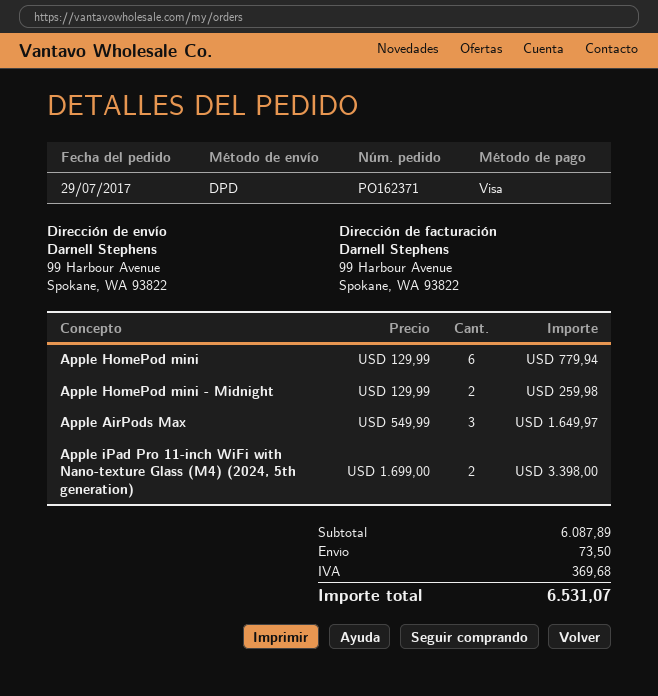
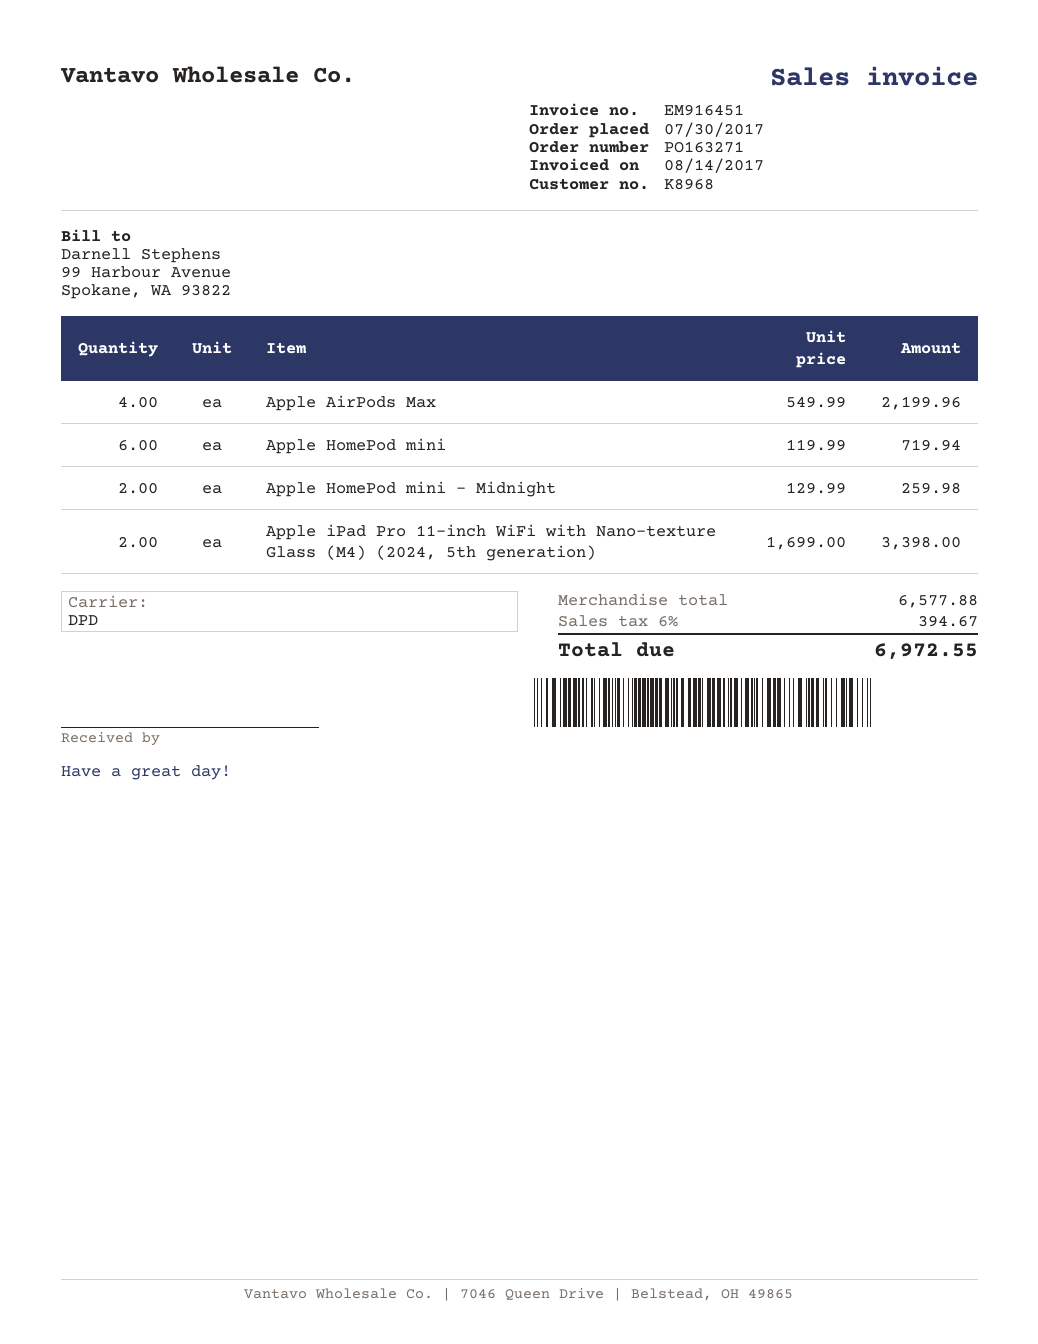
order number: PO162371 -> PO163271
order date: 2017-07-29 -> 2017-07-30
Apple HomePod mini: 6 x 129.99 = 779.94 -> 6 x 119.99 = 719.94
Apple AirPods Max: 3 x 549.99 = 1649.97 -> 4 x 549.99 = 2199.96
subtotal: 6087.89 -> 6577.88
shipping: 73.50 -> none
tax: 369.68 -> 394.67
total: 6531.07 -> 6972.55

